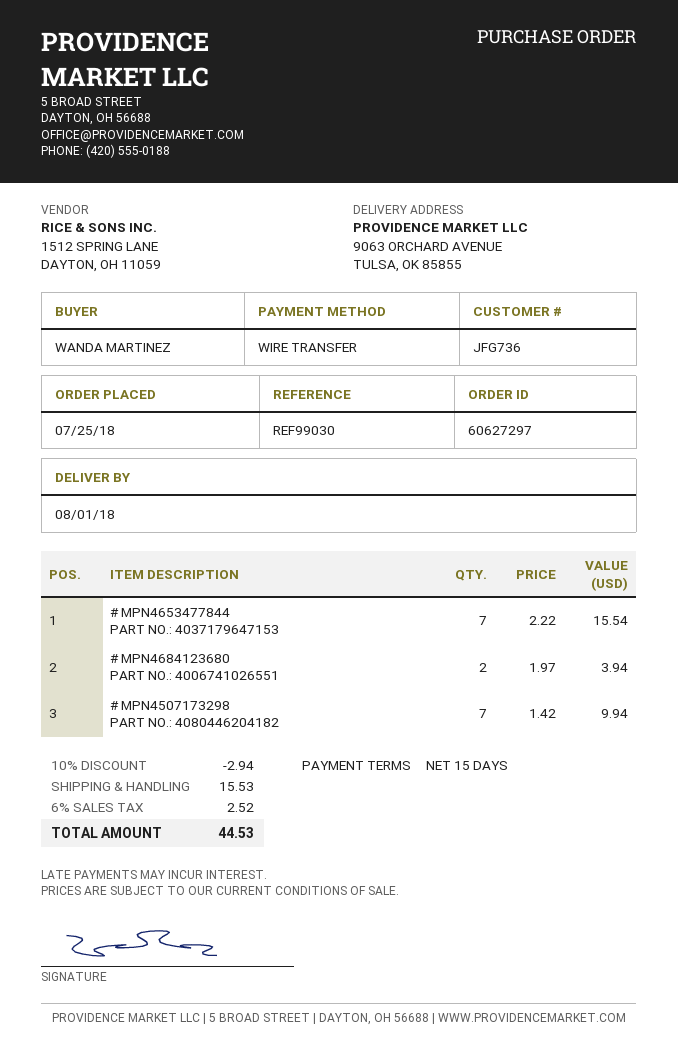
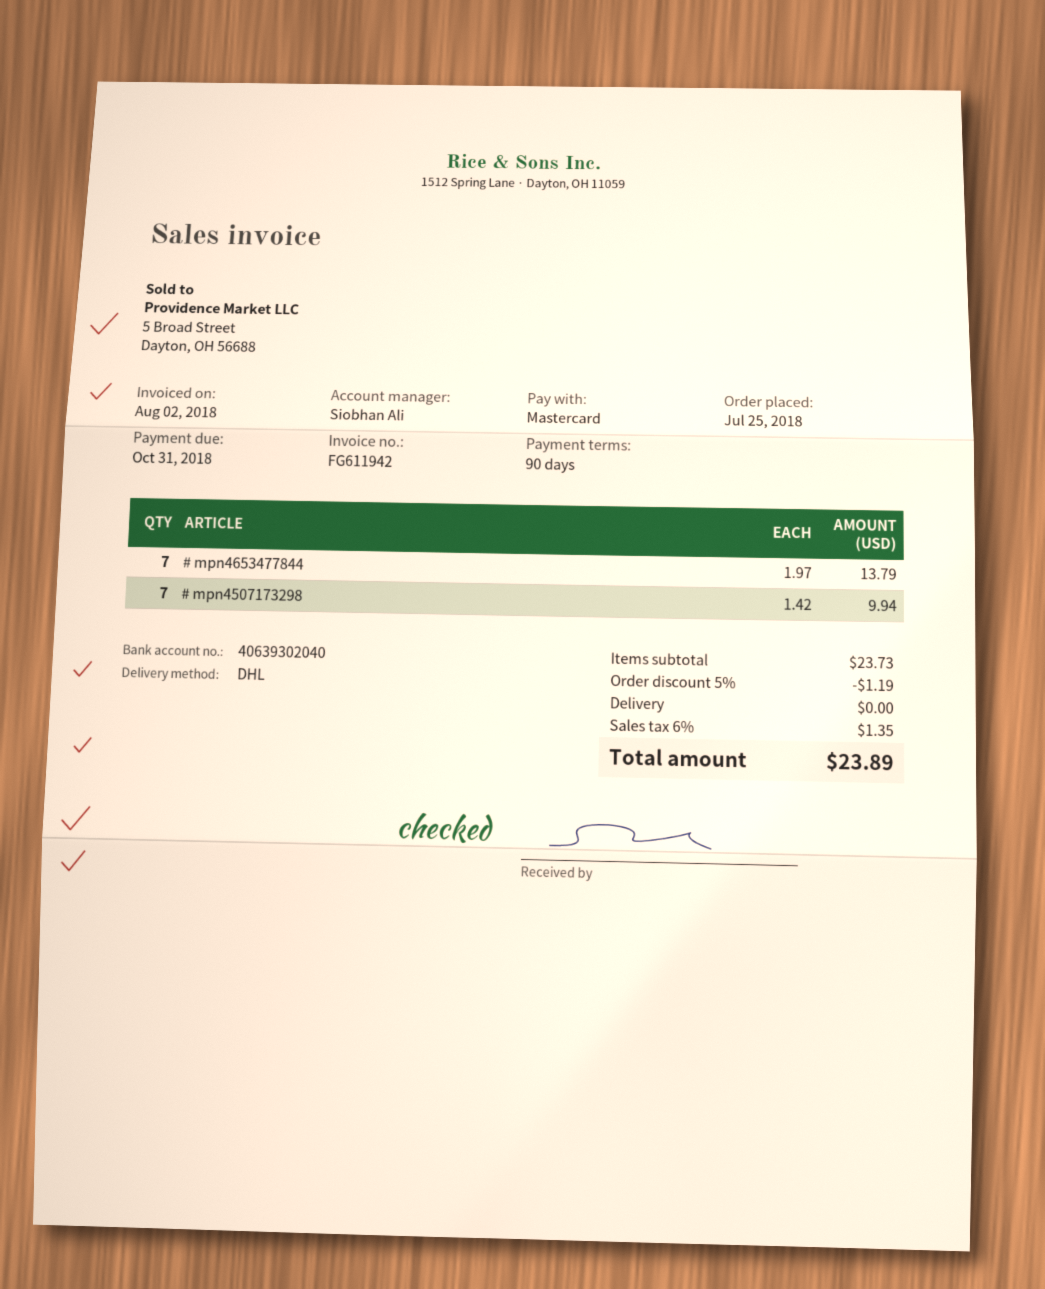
payment terms: 15 days -> 90 days
payment method: bank transfer -> Mastercard
# MPN4653477844: 7 x 2.22 = 15.54 -> 7 x 1.97 = 13.79
# MPN4684123680: 2 x 1.97 = 3.94 -> none
discount: 10% = 2.94 -> 5% = 1.19
shipping: 15.53 -> 0.00
tax: 6% = 2.52 -> 6% = 1.35
total: 44.53 -> 23.89

